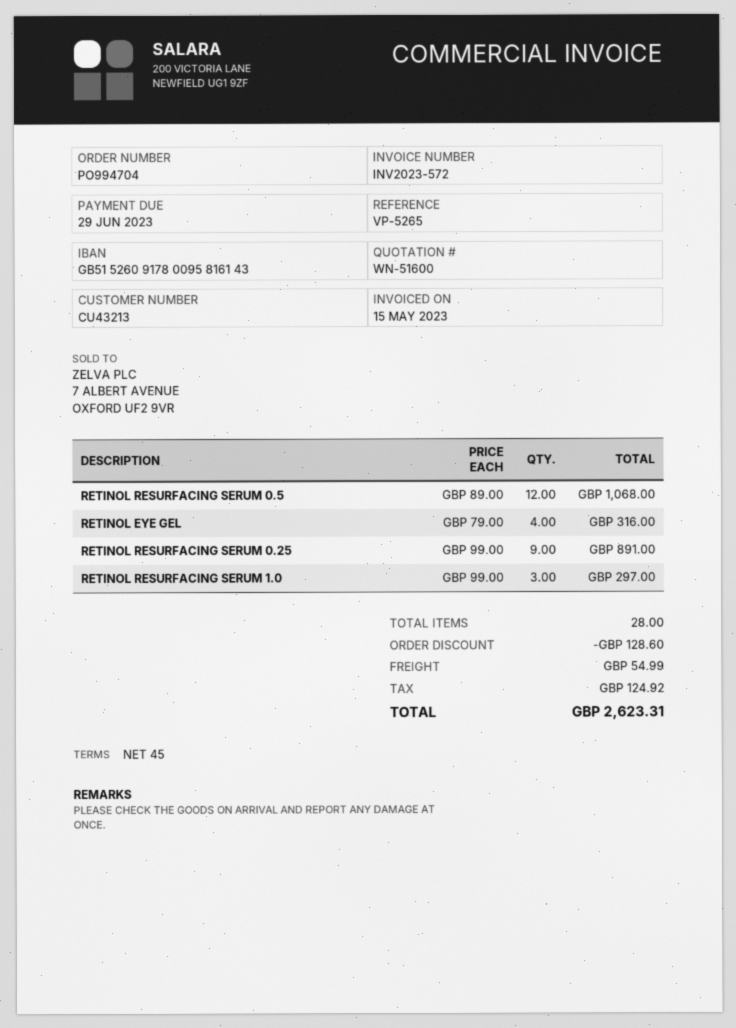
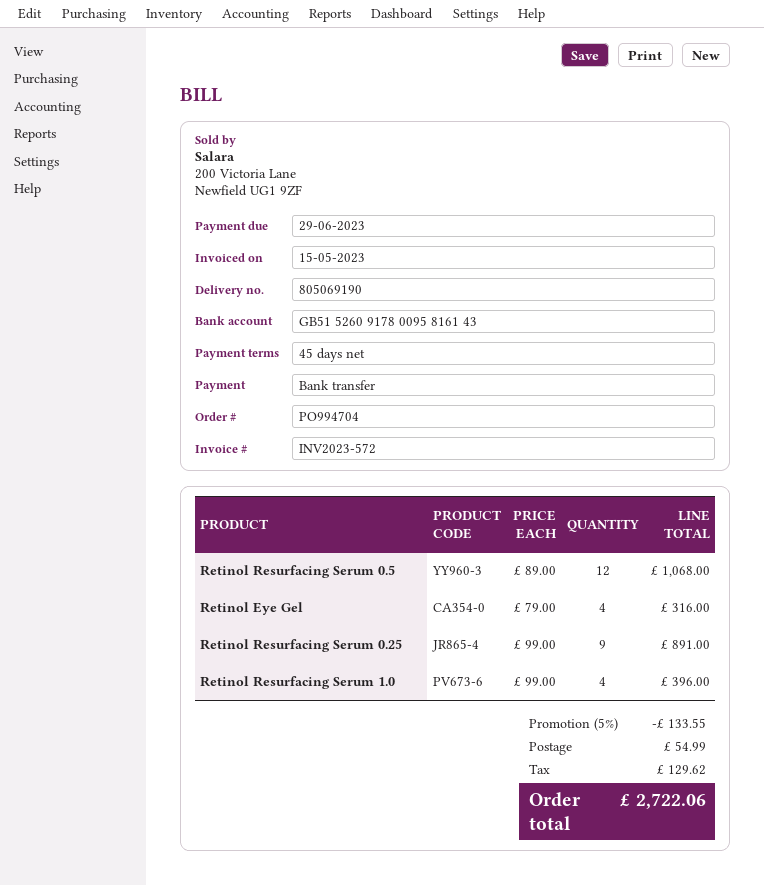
RETINOL RESURFACING SERUM 1.0: 3 x 99.00 = 297.00 -> 4 x 99.00 = 396.00
discount: 128.60 -> 133.55
tax: 124.92 -> 129.62
total: 2623.31 -> 2722.06

